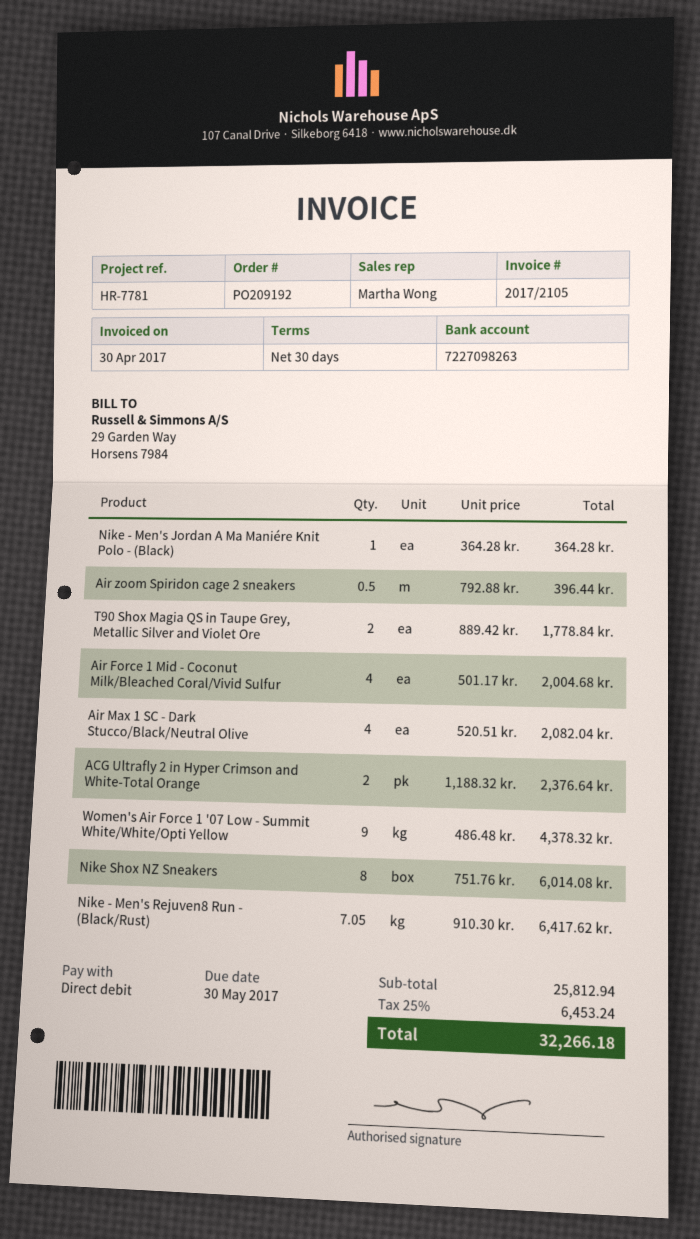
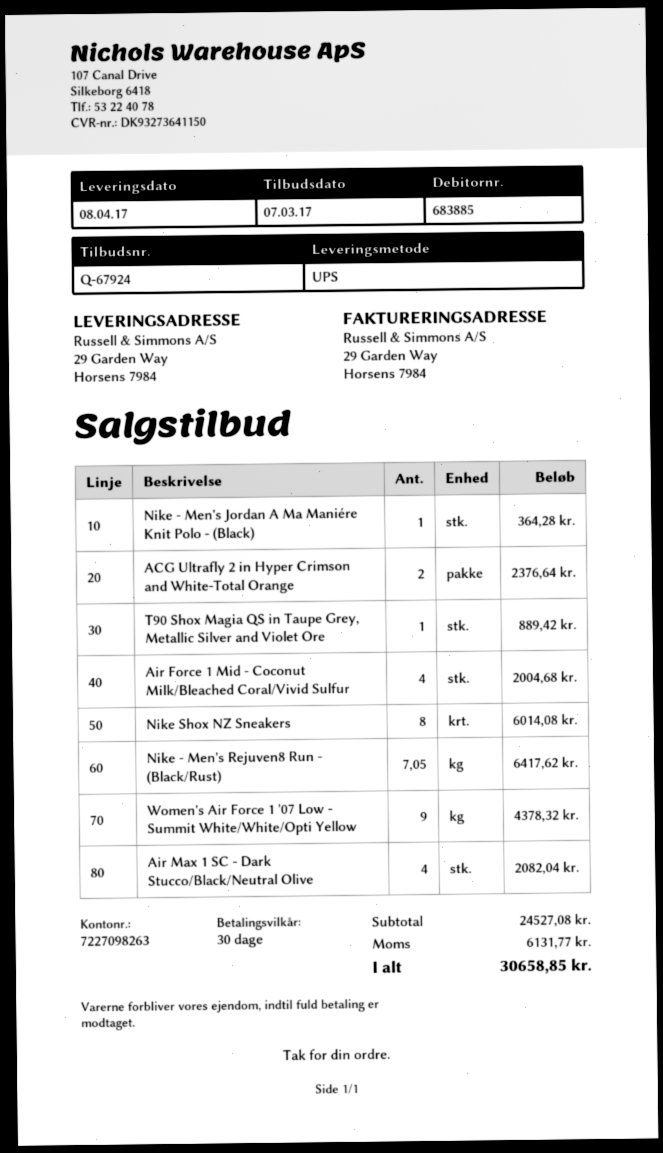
Air zoom Spiridon cage 2 sneakers: 0.5 for 396.44 -> none
T90 Shox Magia QS in Taupe Grey, Metallic Silver and Violet Ore: 2 for 1778.84 -> 1 for 889.42
subtotal: 25812.94 -> 24527.08
tax: 6453.24 -> 6131.77
total: 32266.18 -> 30658.85

